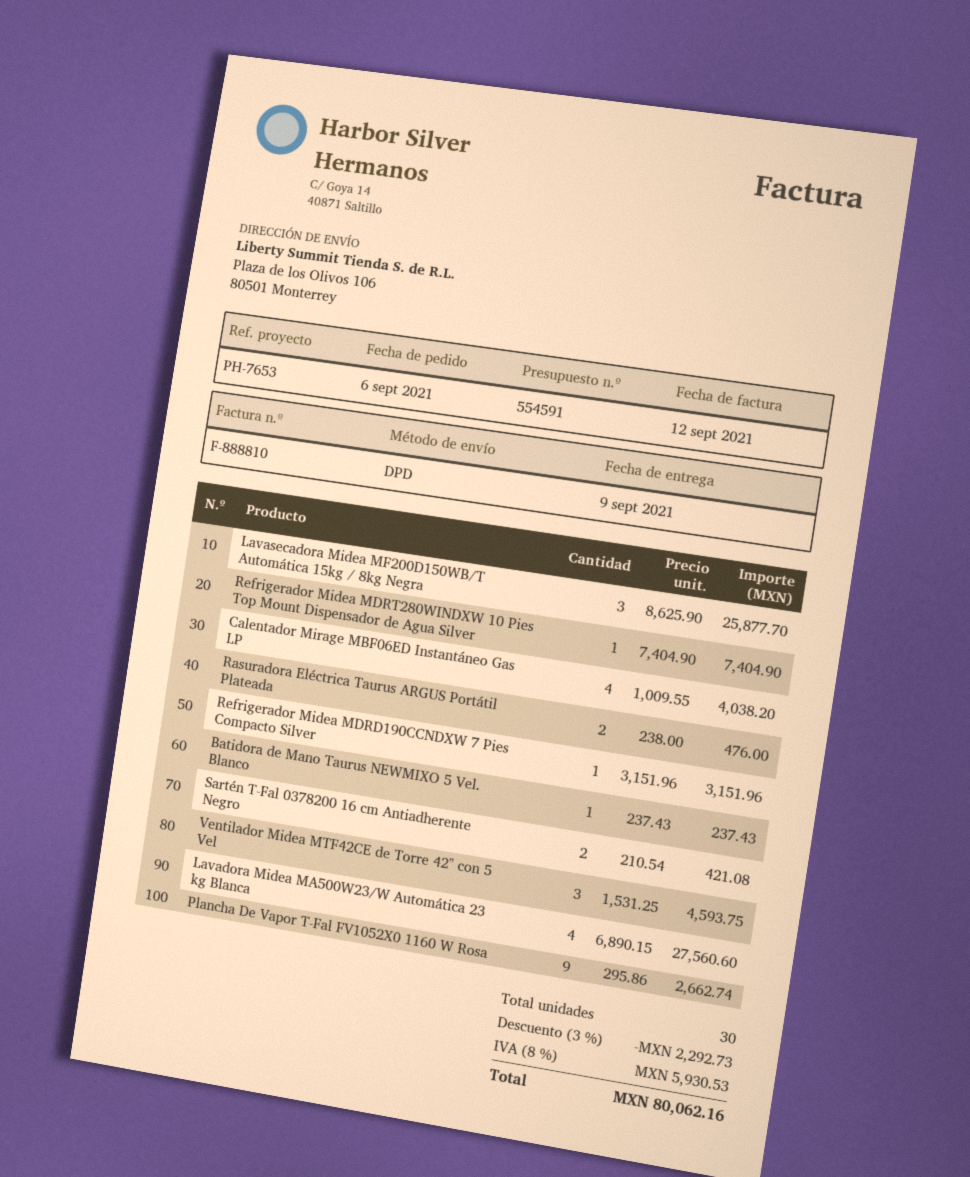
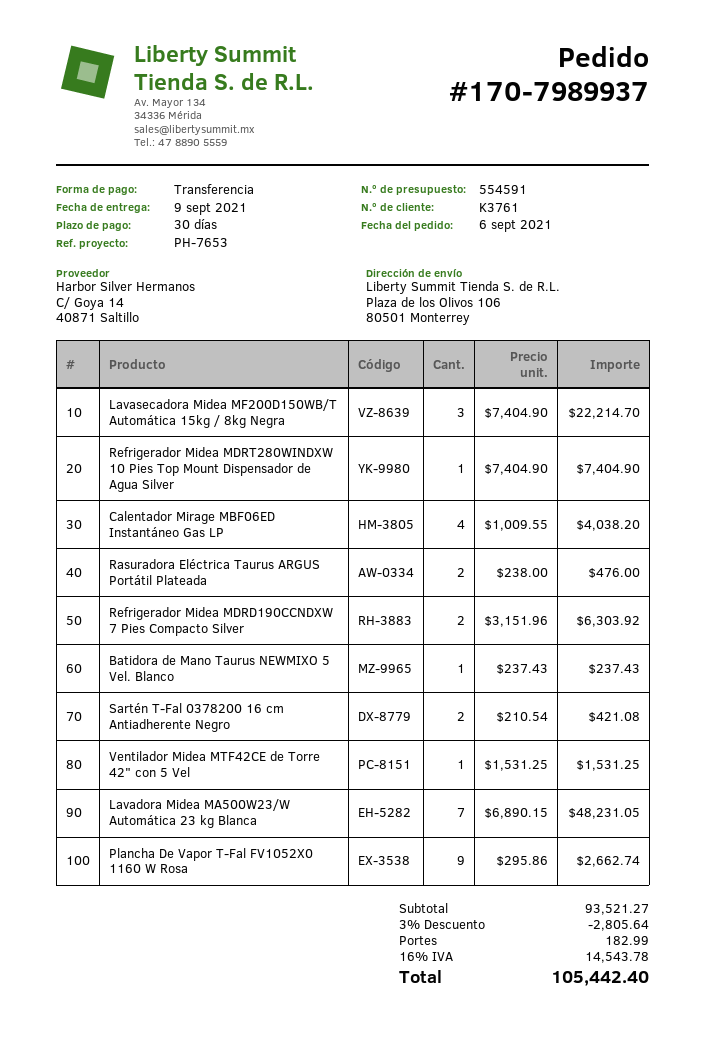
Lavasecadora Midea MF200D150WB/T Automática 15kg / 8kg Negra: 3 x 8625.90 = 25877.70 -> 3 x 7404.90 = 22214.70
Refrigerador Midea MDRD190CCNDXW 7 Pies Compacto Silver: 1 x 3151.96 = 3151.96 -> 2 x 3151.96 = 6303.92
Ventilador Midea MTF42CE de Torre 42" con 5 Vel: 3 x 1531.25 = 4593.75 -> 1 x 1531.25 = 1531.25
Lavadora Midea MA500W23/W Automática 23 kg Blanca: 4 x 6890.15 = 27560.60 -> 7 x 6890.15 = 48231.05
discount: 3% = 2292.73 -> 3% = 2805.64
shipping: none -> 182.99
tax: 8% = 5930.53 -> 16% = 14543.78
total: 80062.16 -> 105442.40

